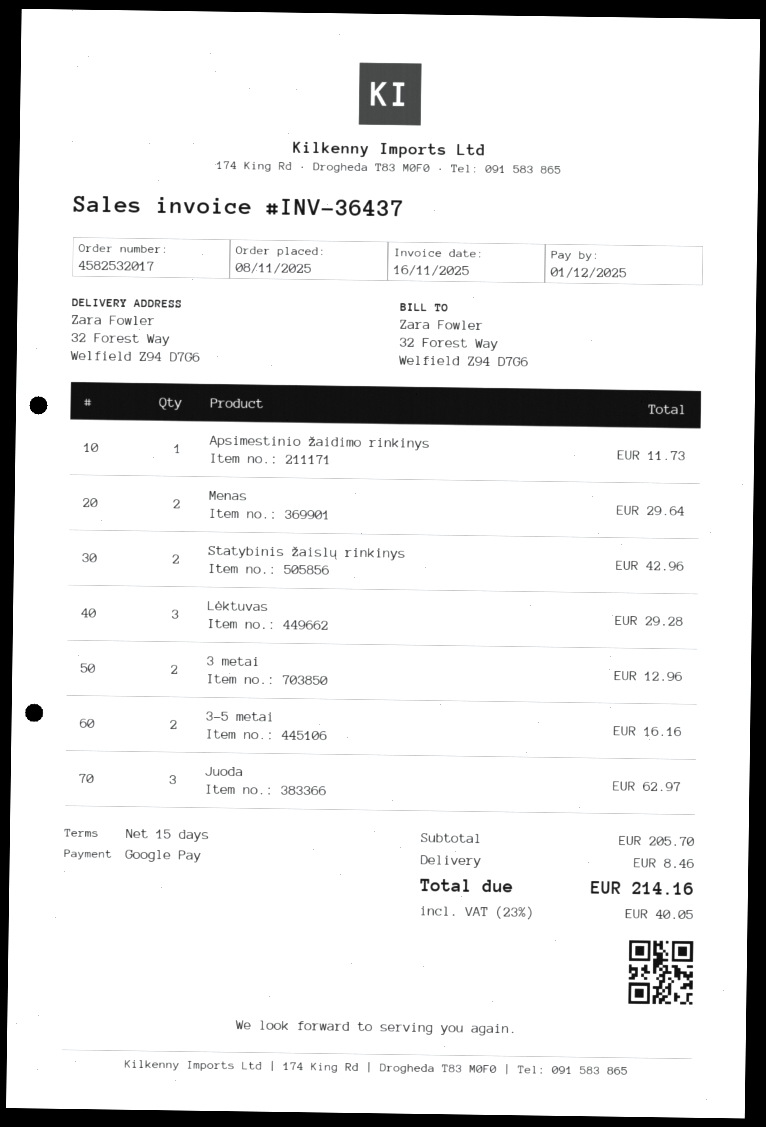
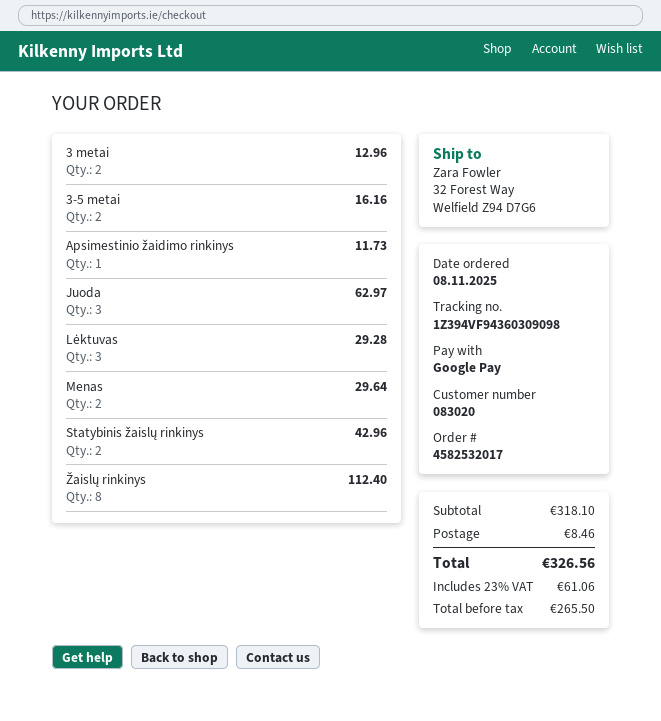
Žaislų rinkinys: none -> 8 for 112.40
subtotal: 205.70 -> 318.10
tax: 23% = 40.05 -> 23% = 61.06
total: 214.16 -> 326.56

